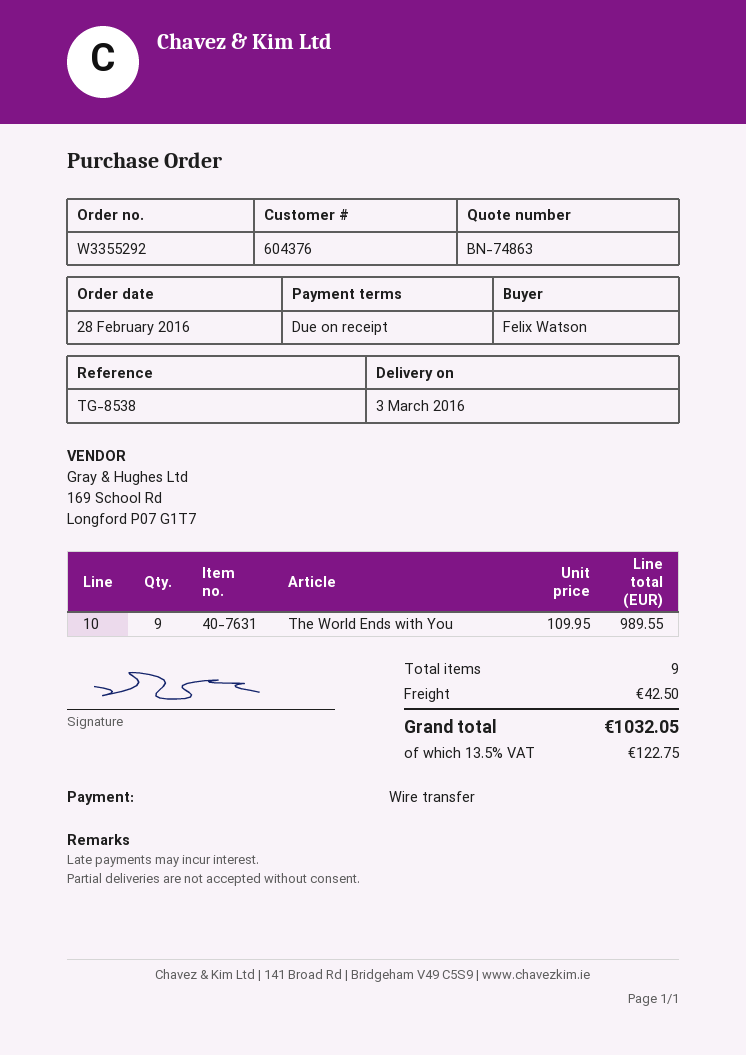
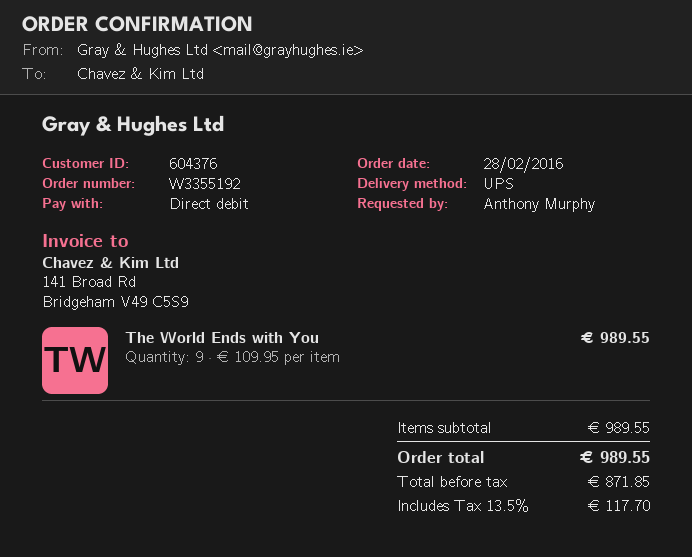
order number: W3355292 -> W3355192
ordered by: Felix Watson -> Anthony Murphy
payment method: bank transfer -> direct debit
shipping: 42.50 -> none
tax: 13.5% = 122.75 -> 13.5% = 117.70
total: 1032.05 -> 989.55

